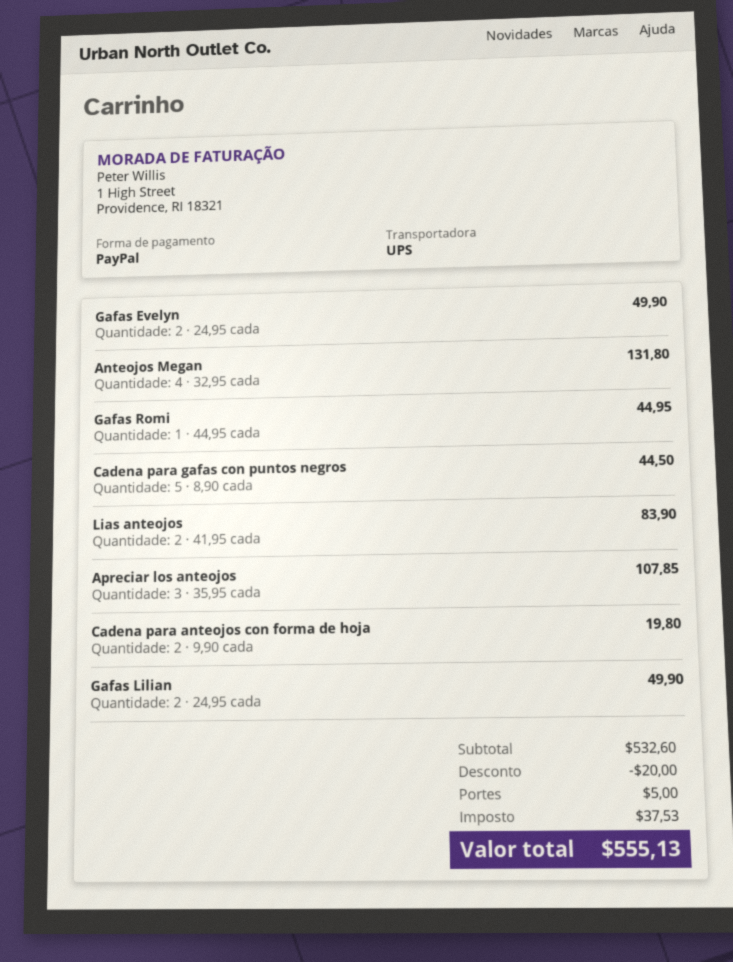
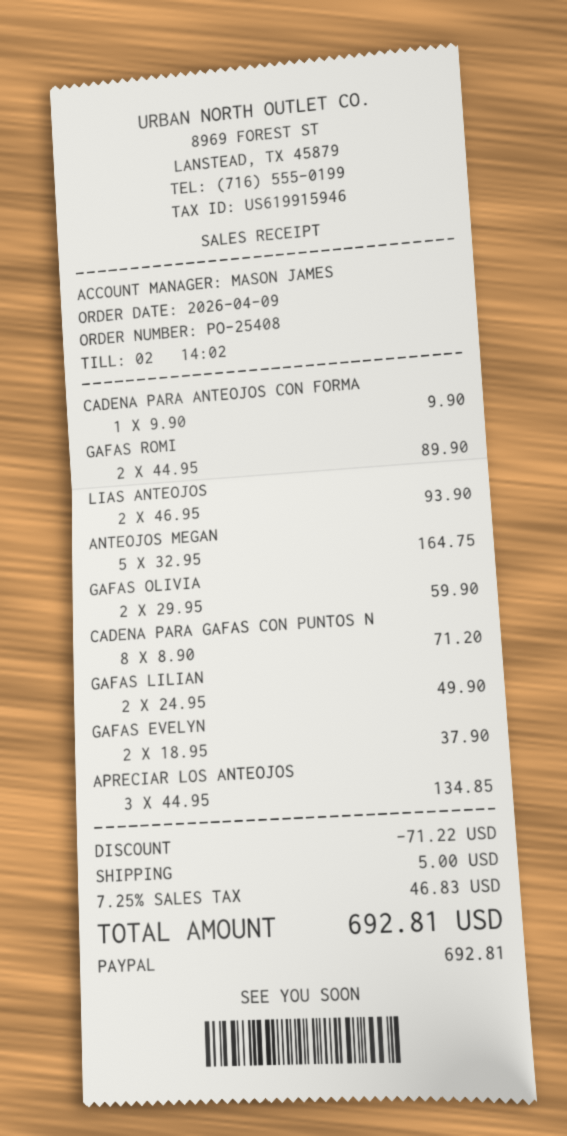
Gafas Evelyn: 2 x 24.95 = 49.90 -> 2 x 18.95 = 37.90
Anteojos Megan: 4 x 32.95 = 131.80 -> 5 x 32.95 = 164.75
Gafas Romi: 1 x 44.95 = 44.95 -> 2 x 44.95 = 89.90
Cadena para gafas con puntos negros: 5 x 8.90 = 44.50 -> 8 x 8.90 = 71.20
Lias anteojos: 2 x 41.95 = 83.90 -> 2 x 46.95 = 93.90
Apreciar los anteojos: 3 x 35.95 = 107.85 -> 3 x 44.95 = 134.85
Cadena para anteojos con forma de hoja: 2 x 9.90 = 19.80 -> 1 x 9.90 = 9.90
GAFAS OLIVIA: none -> 2 x 29.95 = 59.90
discount: 20.00 -> 71.22
tax: 37.53 -> 46.83
total: 555.13 -> 692.81

